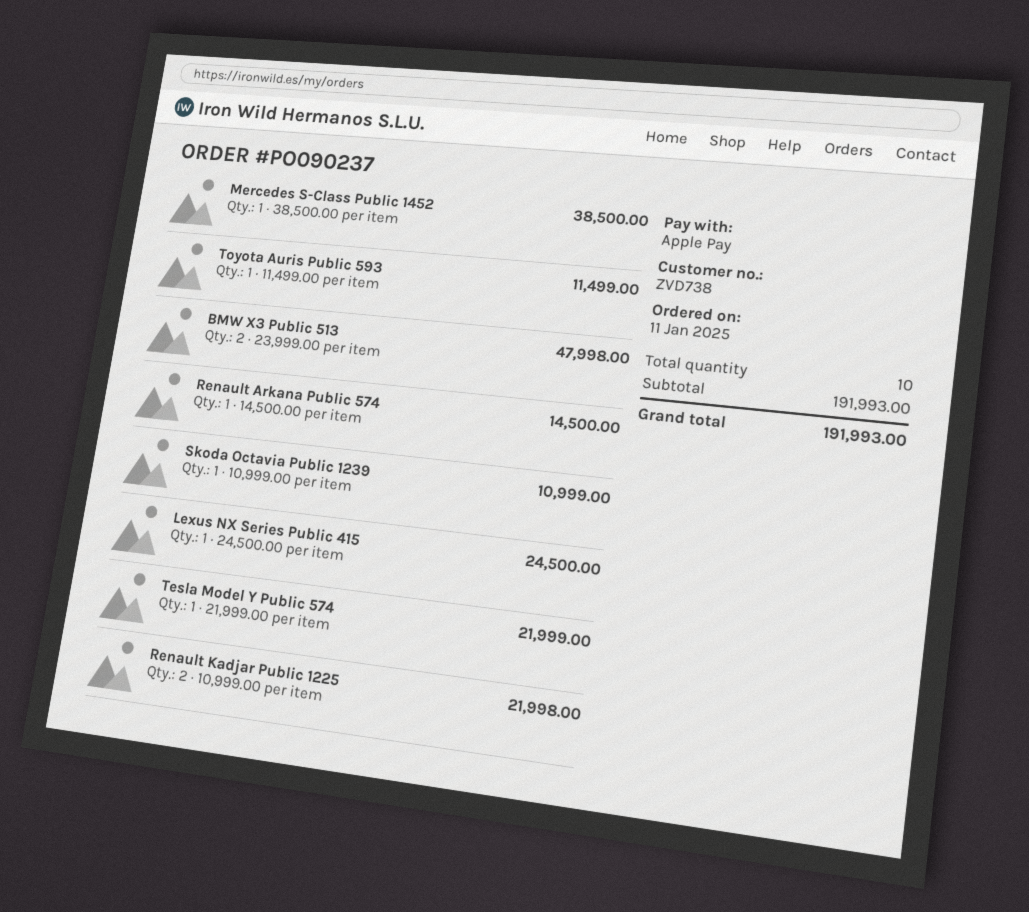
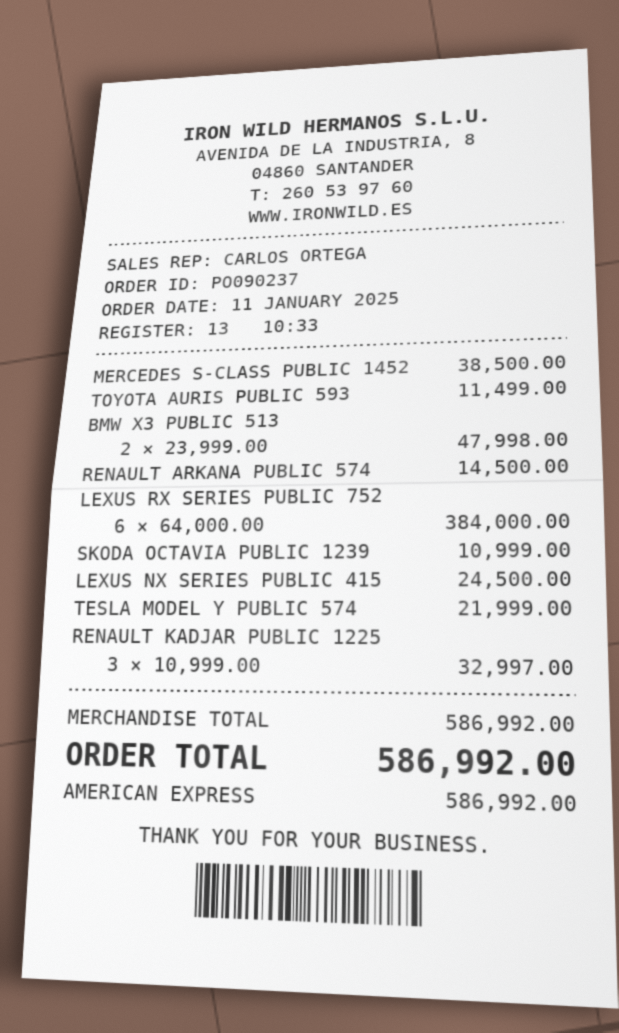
payment method: Apple Pay -> American Express
Renault Kadjar Public 1225: 2 x 10999.00 = 21998.00 -> 3 x 10999.00 = 32997.00
LEXUS RX SERIES PUBLIC 752: none -> 6 x 64000.00 = 384000.00
subtotal: 191993.00 -> 586992.00
total: 191993.00 -> 586992.00

